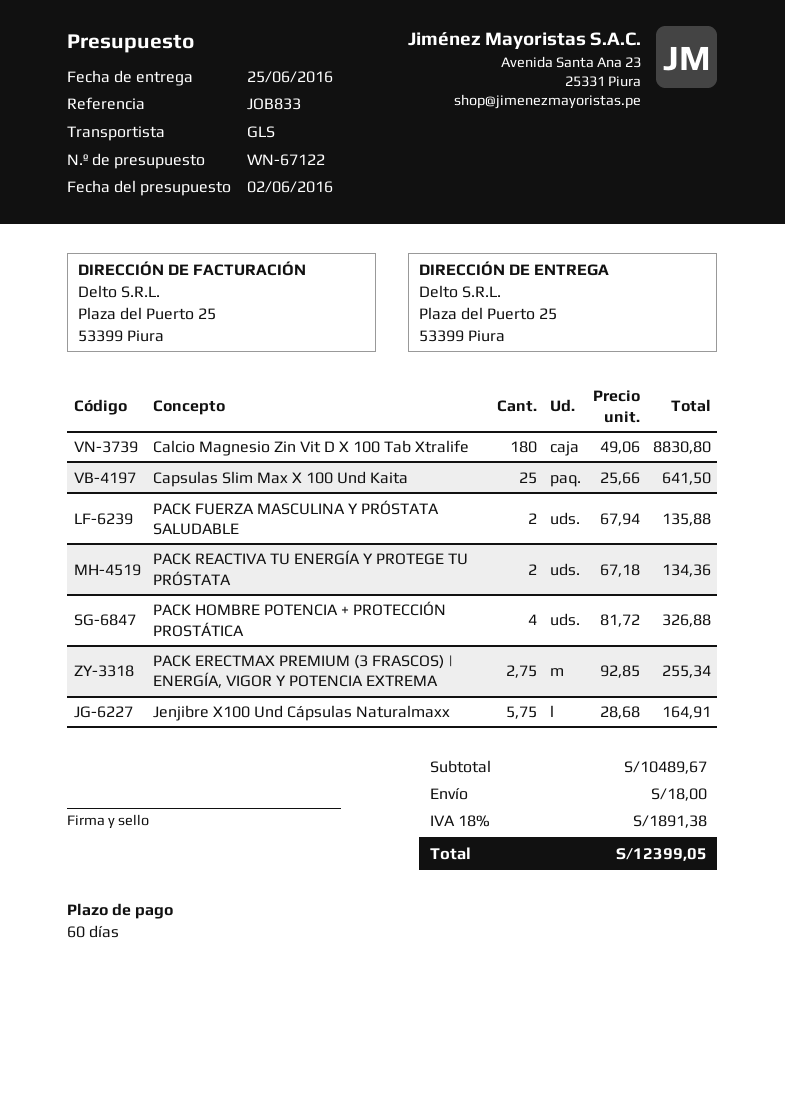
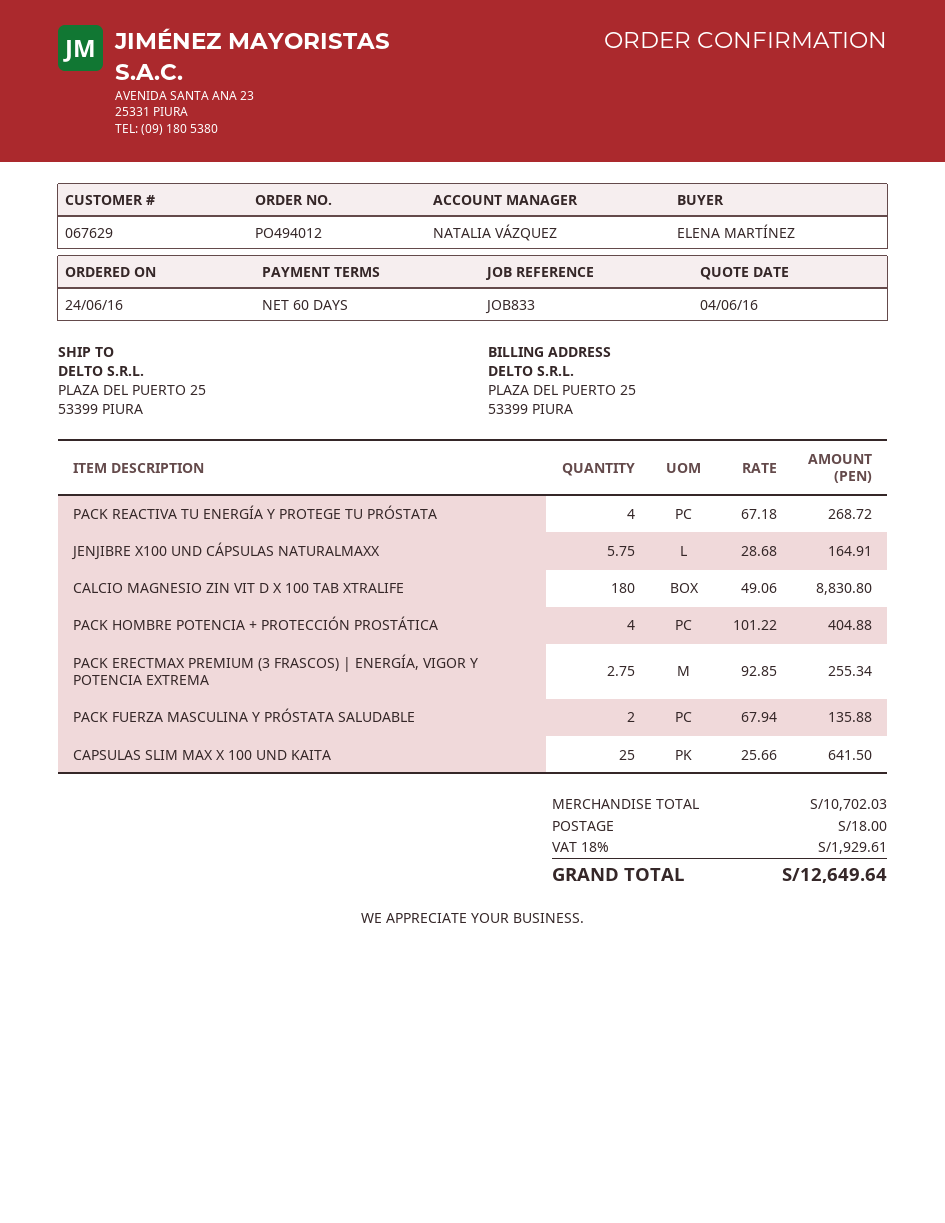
quote date: 2016-06-02 -> 2016-06-04
PACK REACTIVA TU ENERGÍA Y PROTEGE TU PRÓSTATA: 2 x 67.18 = 134.36 -> 4 x 67.18 = 268.72
PACK HOMBRE POTENCIA + PROTECCIÓN PROSTÁTICA: 4 x 81.72 = 326.88 -> 4 x 101.22 = 404.88
subtotal: 10489.67 -> 10702.03
tax: 18% = 1891.38 -> 18% = 1929.61
total: 12399.05 -> 12649.64

